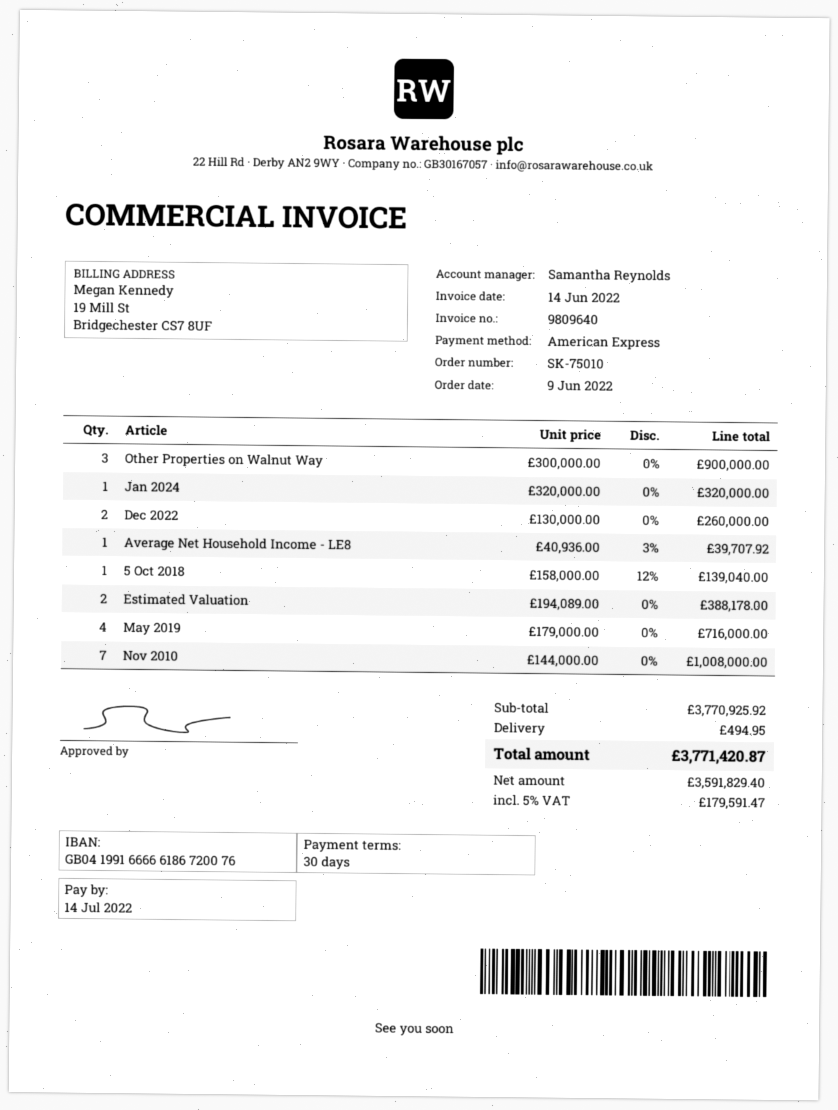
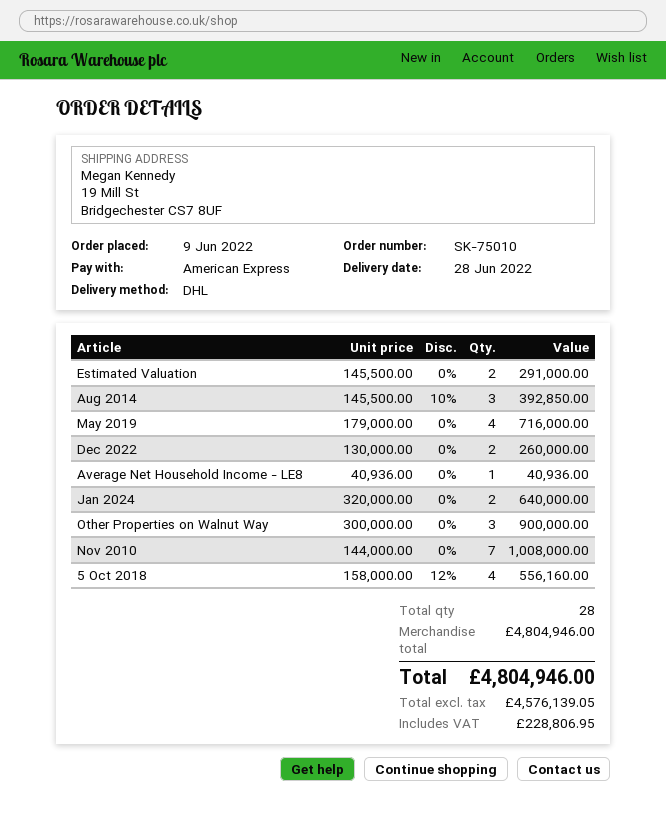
Jan 2024: 1 x 320000.00 = 320000.00 -> 2 x 320000.00 = 640000.00
Average Net Household Income - LE8: 1 x 40936.00 - 3% = 39707.92 -> 1 x 40936.00 = 40936.00
5 Oct 2018: 1 x 158000.00 - 12% = 139040.00 -> 4 x 158000.00 - 12% = 556160.00
Estimated Valuation: 2 x 194089.00 = 388178.00 -> 2 x 145500.00 = 291000.00
Aug 2014: none -> 3 x 145500.00 - 10% = 392850.00
subtotal: 3770925.92 -> 4804946.00
shipping: 494.95 -> none
net: 3591829.40 -> 4576139.05
tax: 179591.47 -> 228806.95
total: 3771420.87 -> 4804946.00

